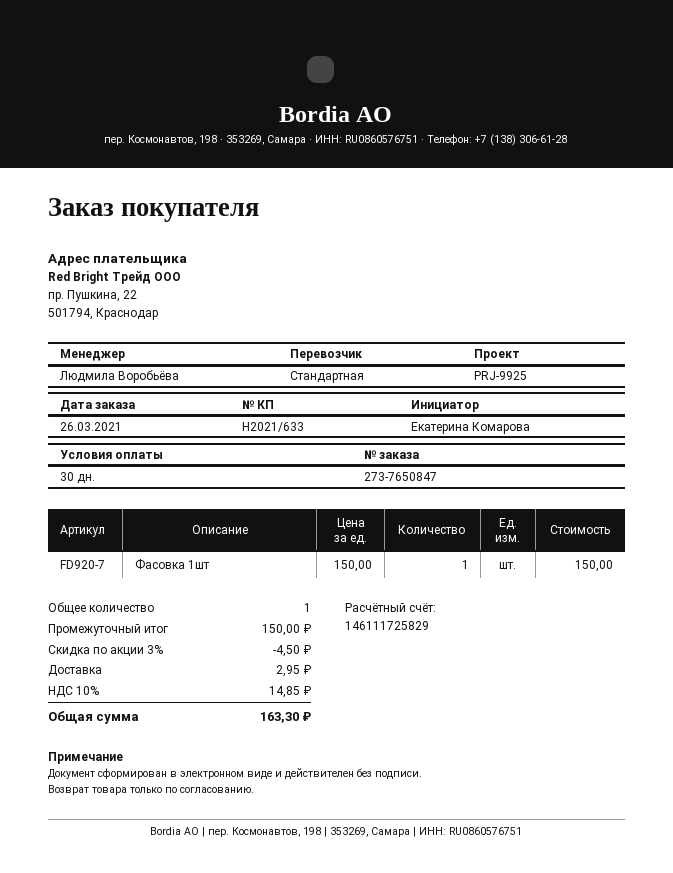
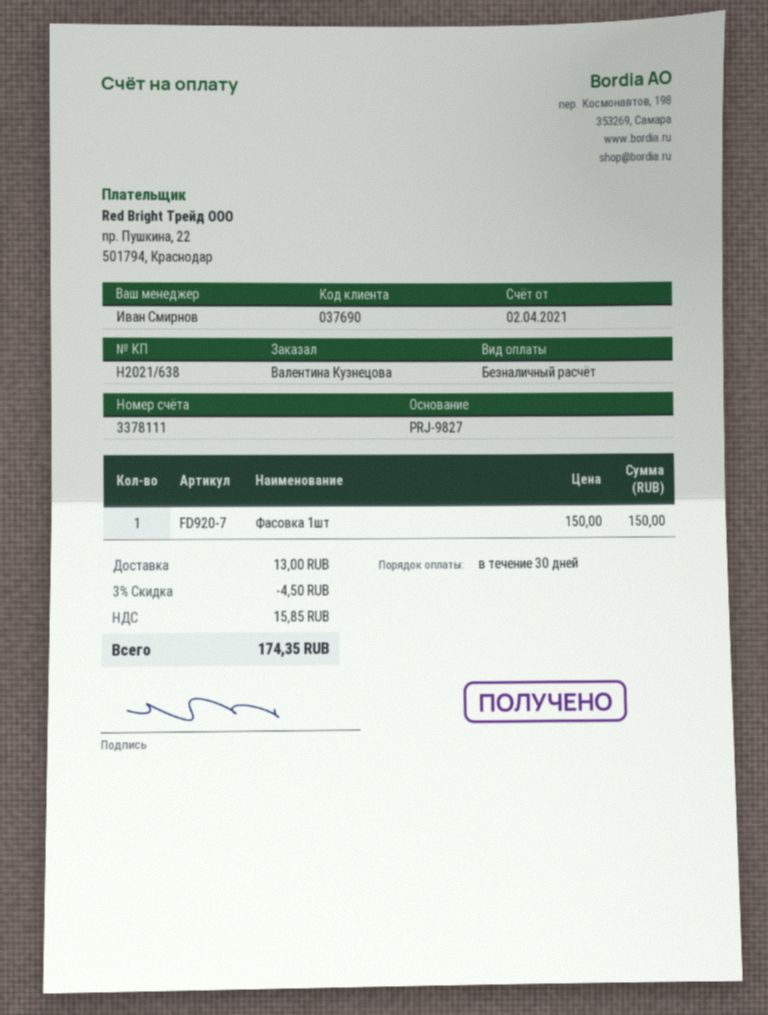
quote number: H2021/633 -> H2021/638
reference: PRJ-9925 -> PRJ-9827
ordered by: Екатерина Комарова -> Валентина Кузнецова
sales rep: Людмила Воробьёва -> Иван Смирнов
shipping: 2.95 -> 13.00
tax: 14.85 -> 15.85
total: 163.30 -> 174.35

